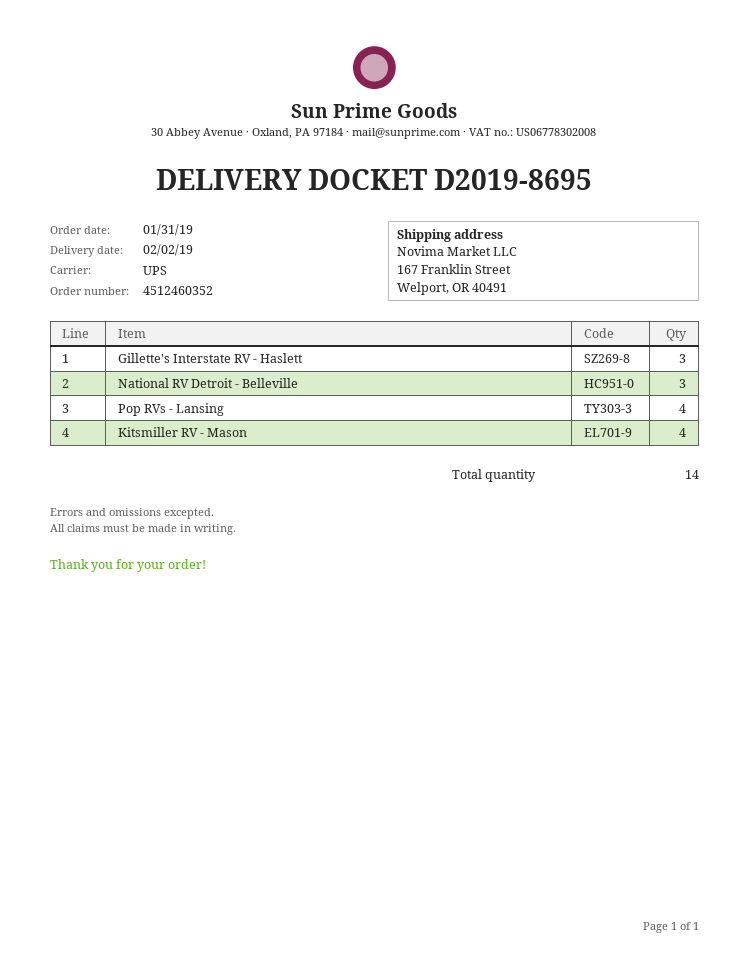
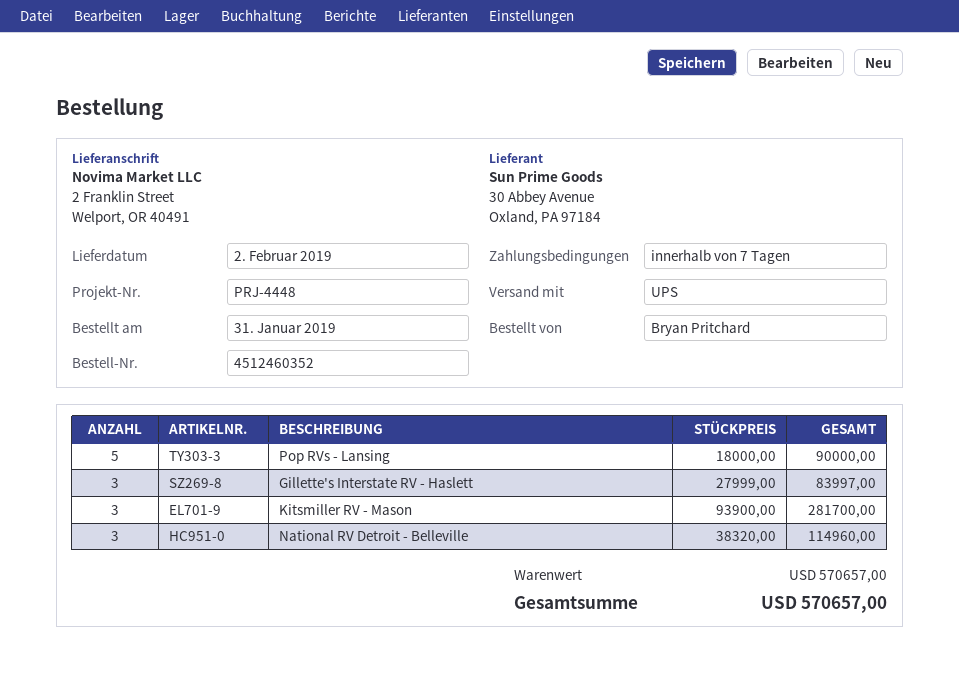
ship to: 167 Franklin Street, Welport, OR 40491 -> 2 Franklin Street, Welport, OR 40491
Pop RVs - Lansing: 4 -> 5
Kitsmiller RV - Mason: 4 -> 3

